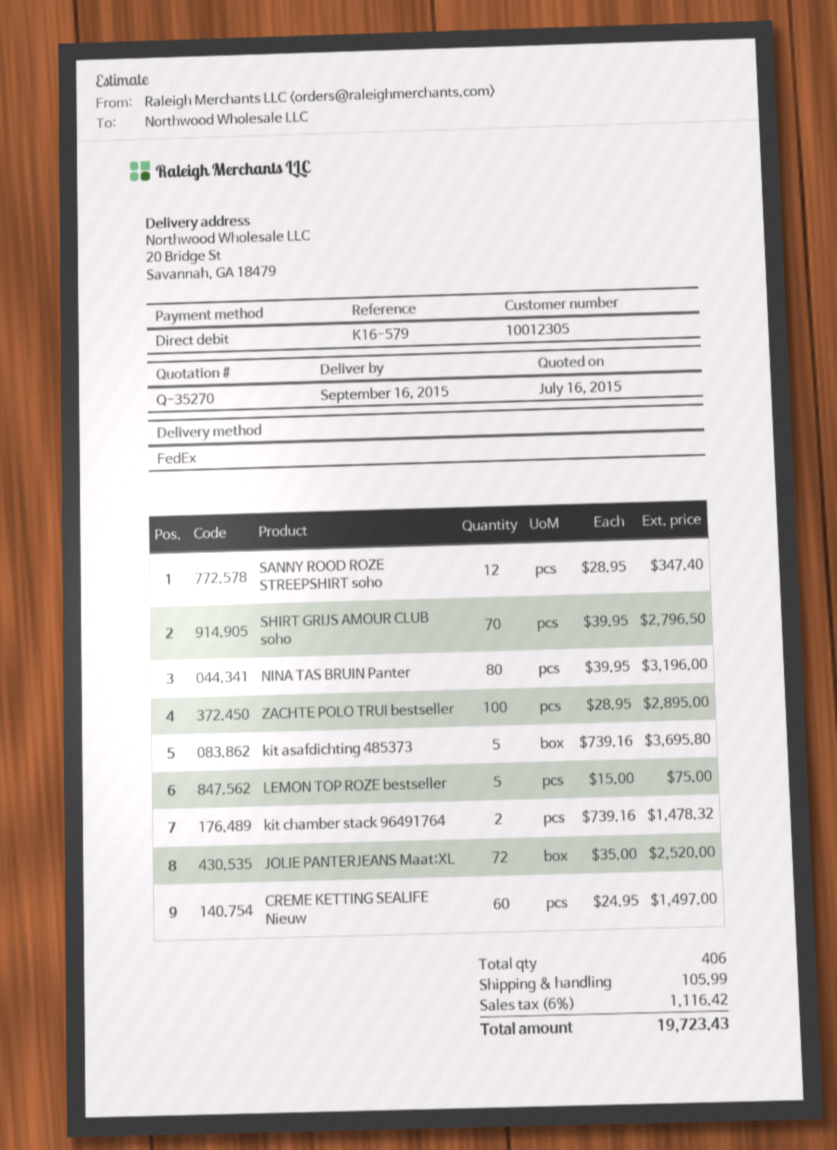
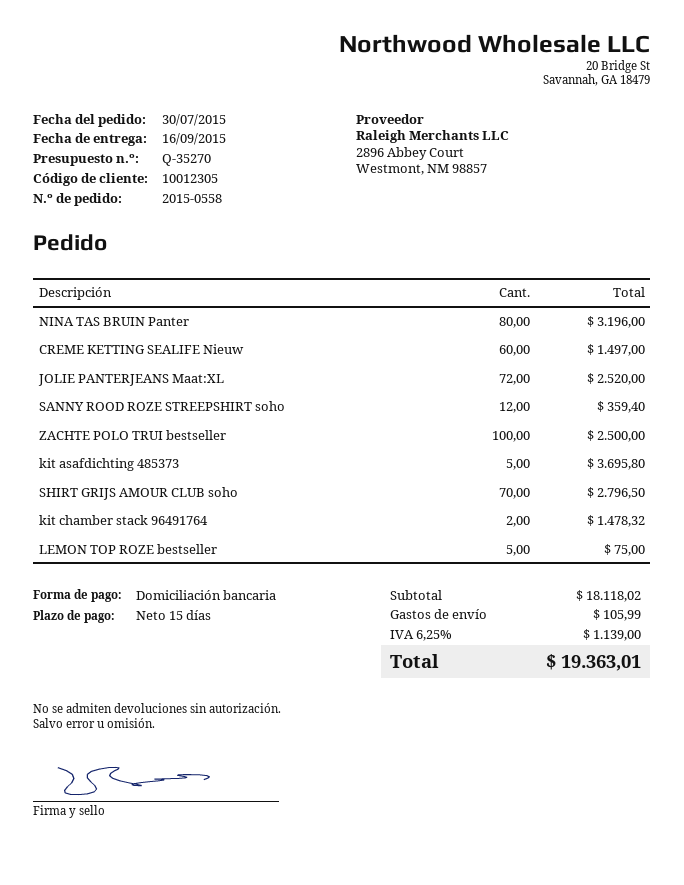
SANNY ROOD ROZE STREEPSHIRT soho: 12 for 347.40 -> 12 for 359.40
ZACHTE POLO TRUI bestseller: 100 for 2895.00 -> 100 for 2500.00
tax: 6% = 1116.42 -> 6.25% = 1139.00
total: 19723.43 -> 19363.01

